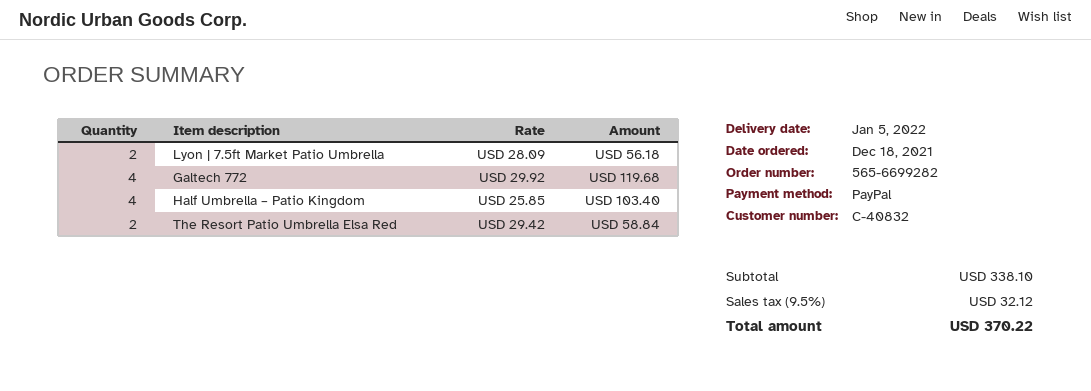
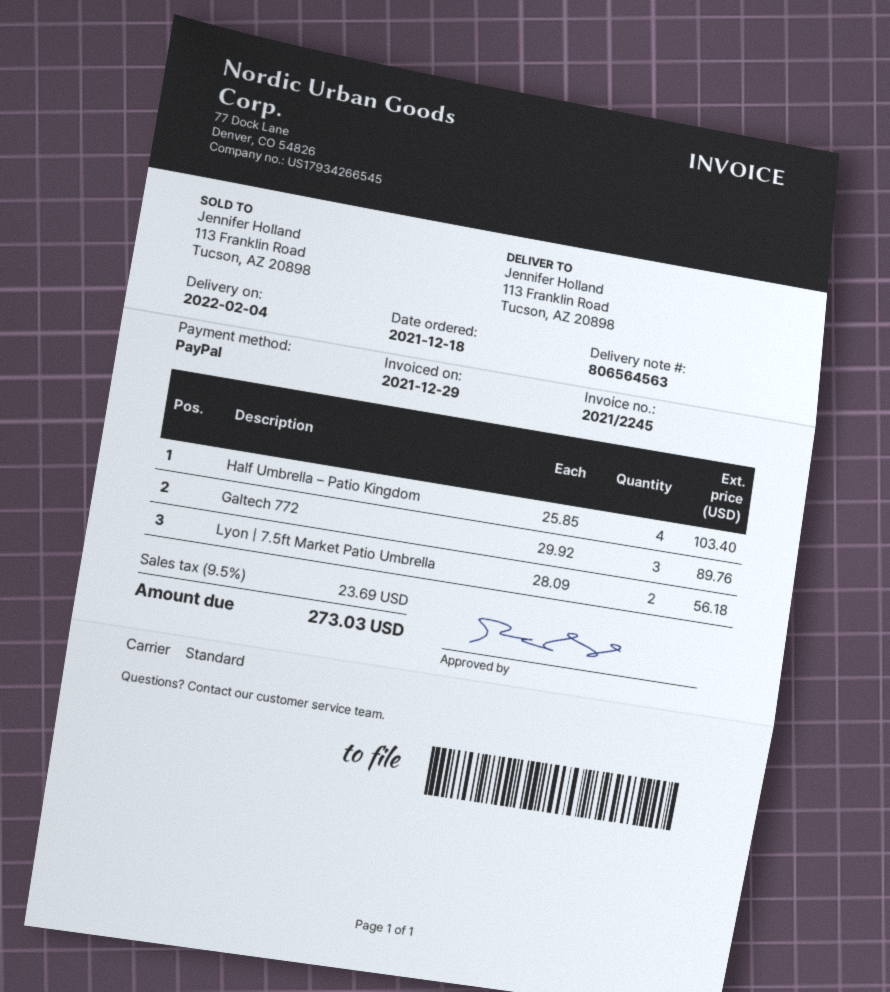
delivery date: 2022-01-05 -> 2022-02-04
Galtech 772: 4 x 29.92 = 119.68 -> 3 x 29.92 = 89.76
The Resort Patio Umbrella Elsa Red: 2 x 29.42 = 58.84 -> none
tax: 9.5% = 32.12 -> 9.5% = 23.69
total: 370.22 -> 273.03

